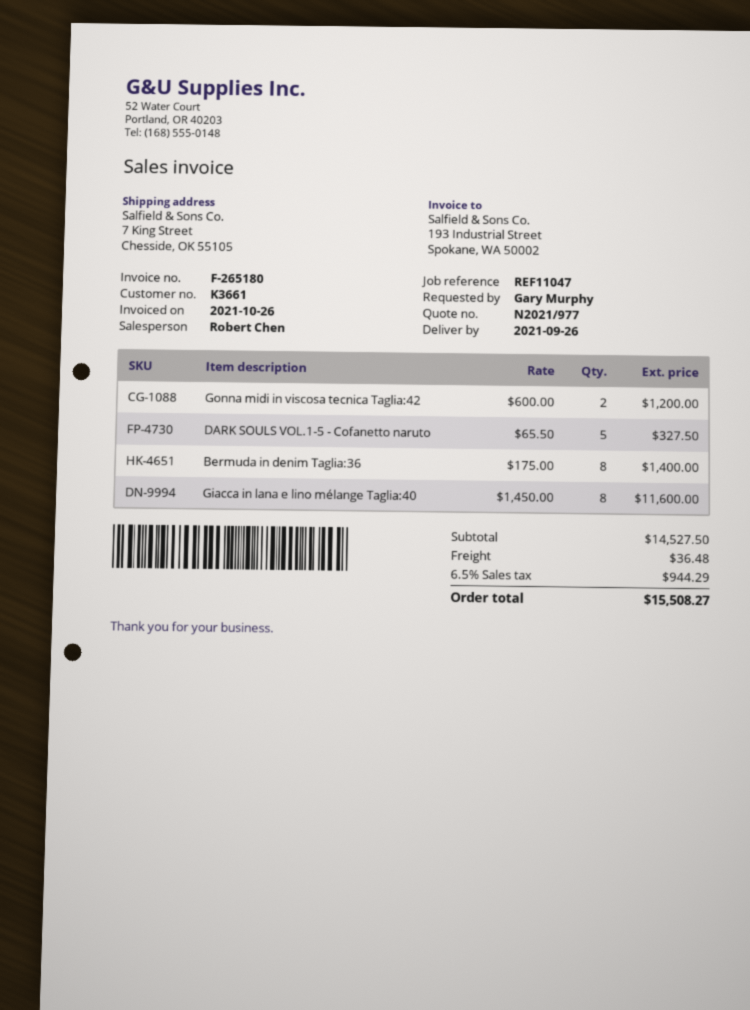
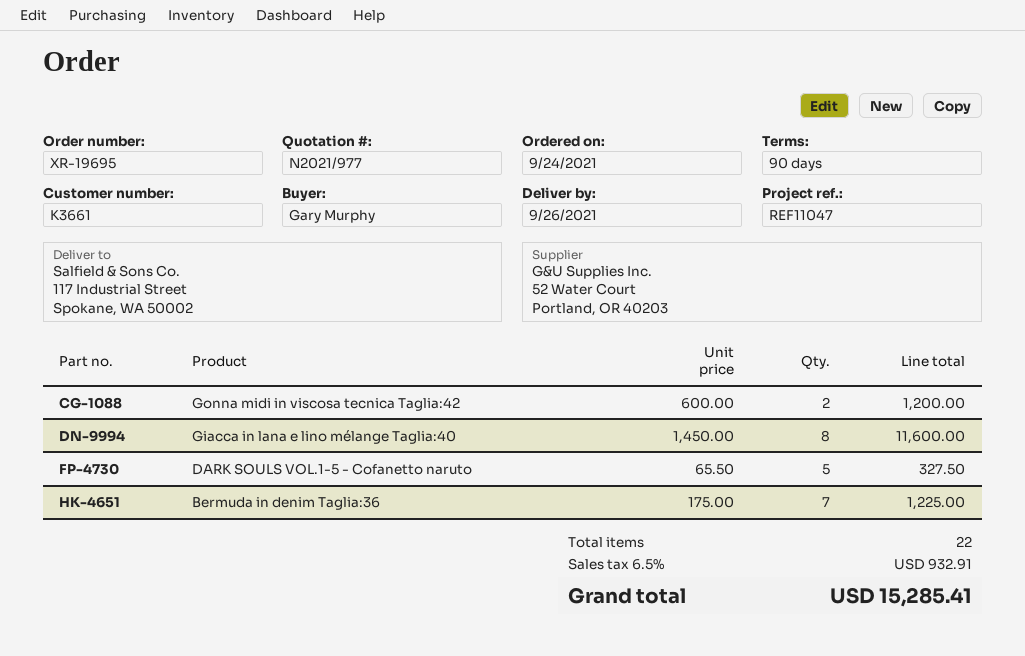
ship to: 7 King Street, Chesside, OK 55105 -> 117 Industrial Street, Spokane, WA 50002
Bermuda in denim Taglia:36: 8 x 175.00 = 1400.00 -> 7 x 175.00 = 1225.00
shipping: 36.48 -> none
tax: 6.5% = 944.29 -> 6.5% = 932.91
total: 15508.27 -> 15285.41

